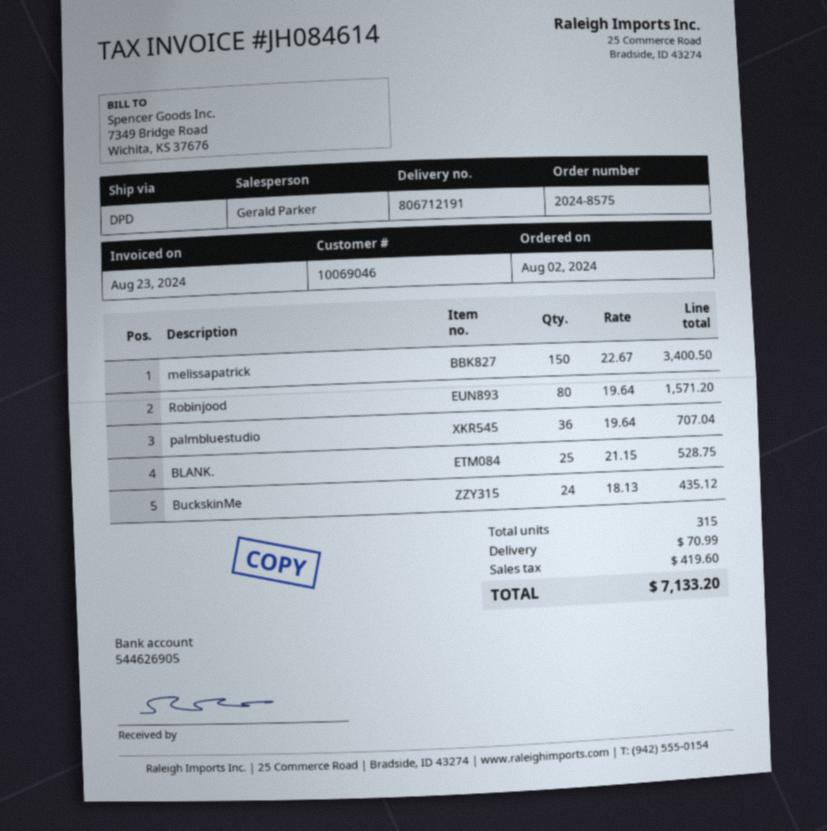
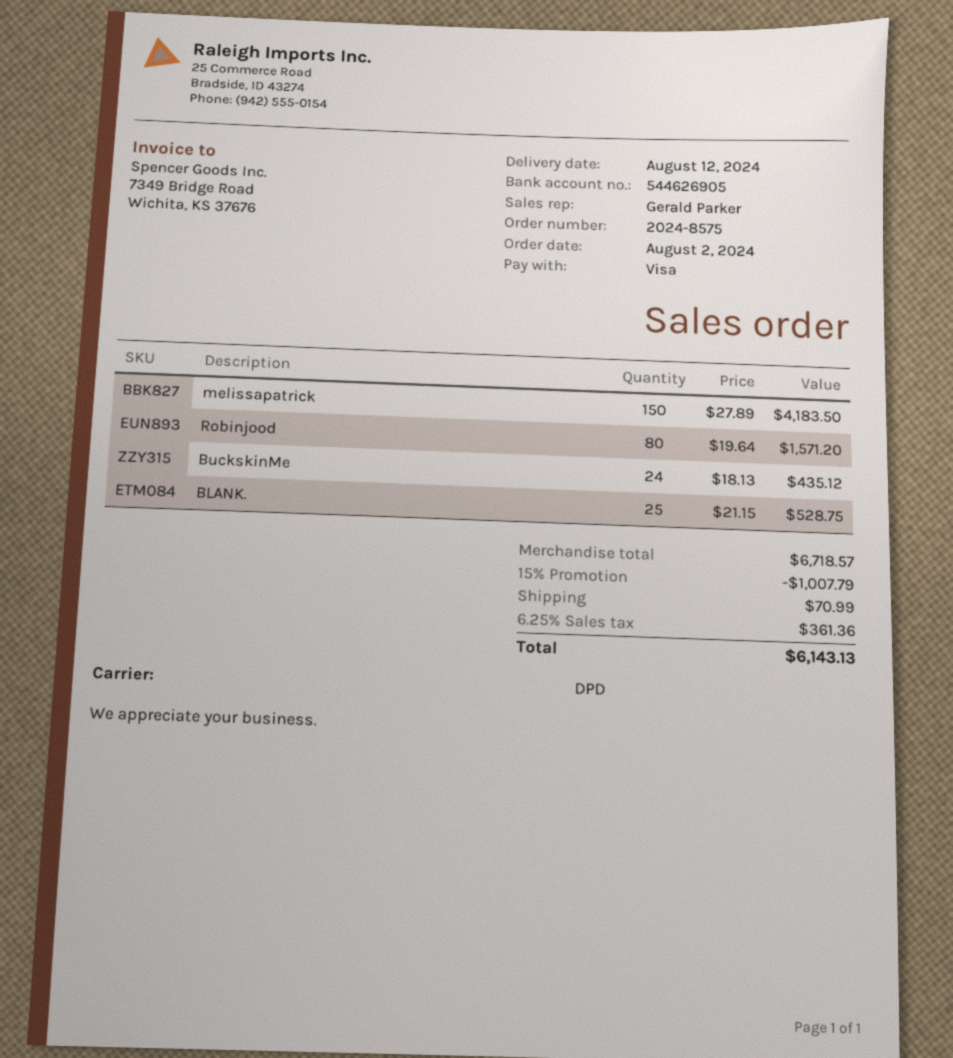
melissapatrick: 150 x 22.67 = 3400.50 -> 150 x 27.89 = 4183.50
palmbluestudio: 36 x 19.64 = 707.04 -> none
discount: none -> 15% = 1007.79
tax: 419.60 -> 361.36
total: 7133.20 -> 6143.13

